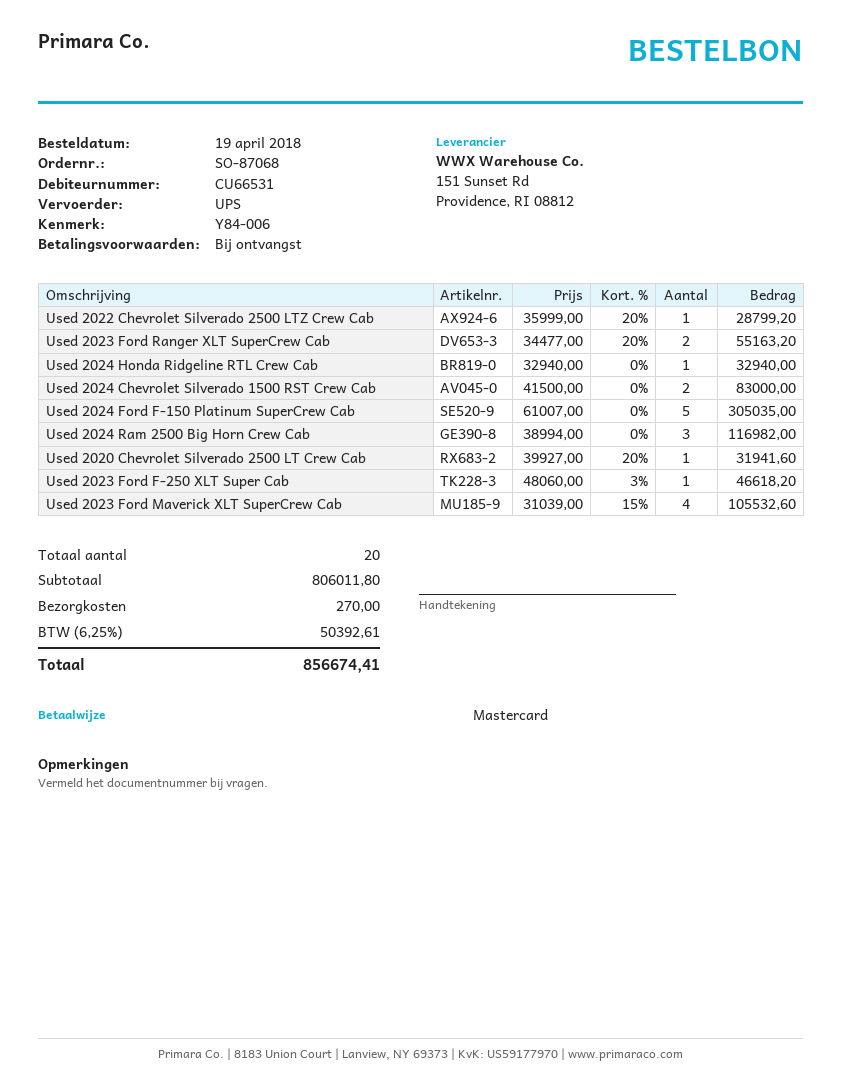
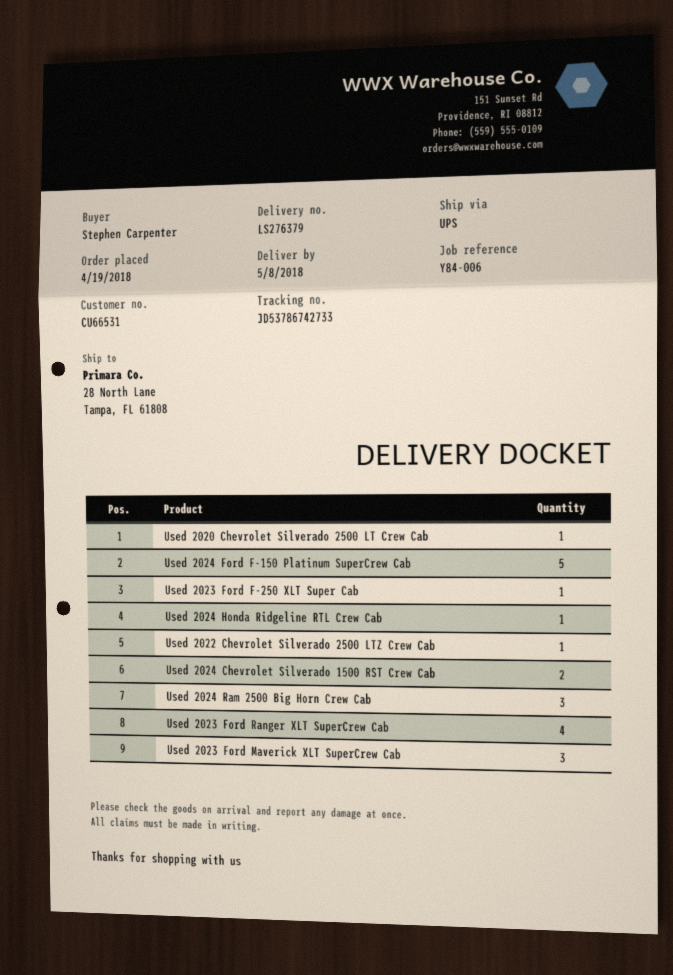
Used 2023 Ford Ranger XLT SuperCrew Cab: 2 -> 4
Used 2023 Ford Maverick XLT SuperCrew Cab: 4 -> 3

